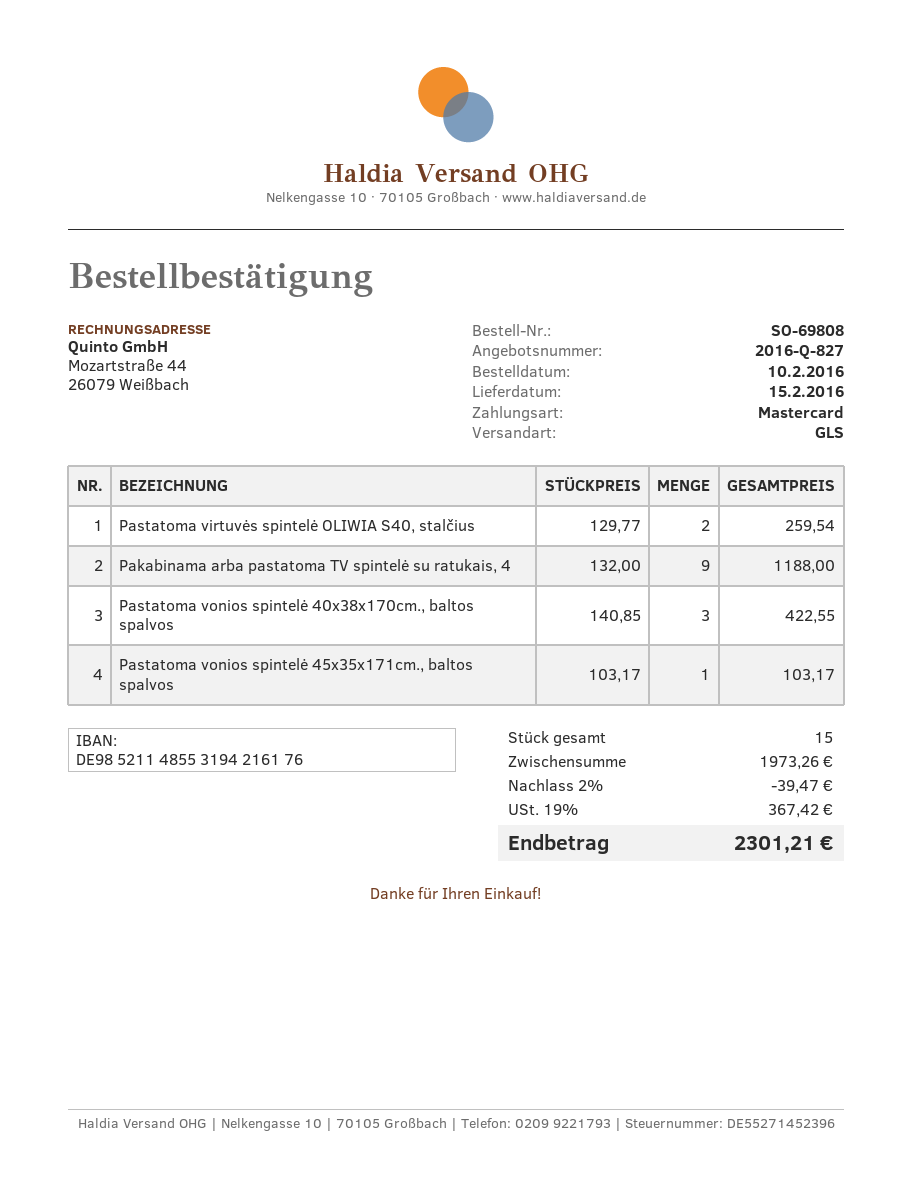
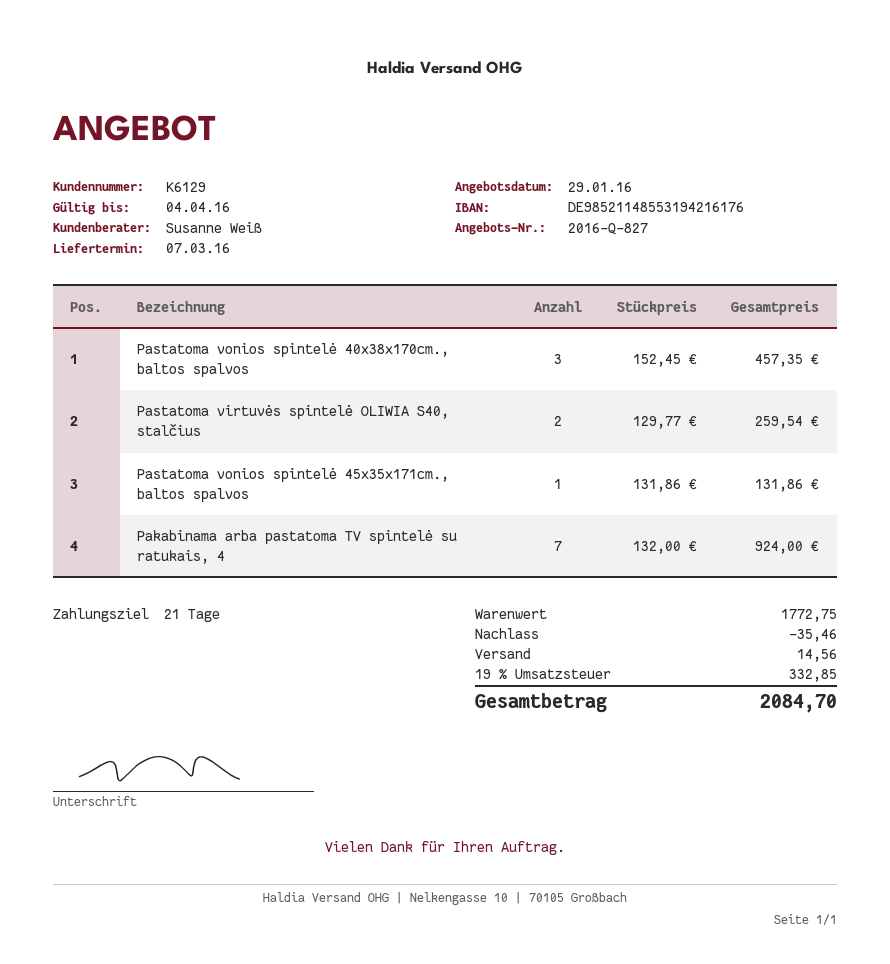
delivery date: 2016-02-15 -> 2016-03-07
Pakabinama arba pastatoma TV spintelė su ratukais, 4: 9 x 132.00 = 1188.00 -> 7 x 132.00 = 924.00
Pastatoma vonios spintelė 40x38x170cm., baltos spalvos: 3 x 140.85 = 422.55 -> 3 x 152.45 = 457.35
Pastatoma vonios spintelė 45x35x171cm., baltos spalvos: 1 x 103.17 = 103.17 -> 1 x 131.86 = 131.86
subtotal: 1973.26 -> 1772.75
discount: 39.47 -> 35.46
shipping: none -> 14.56
tax: 19% = 367.42 -> 19% = 332.85
total: 2301.21 -> 2084.70

